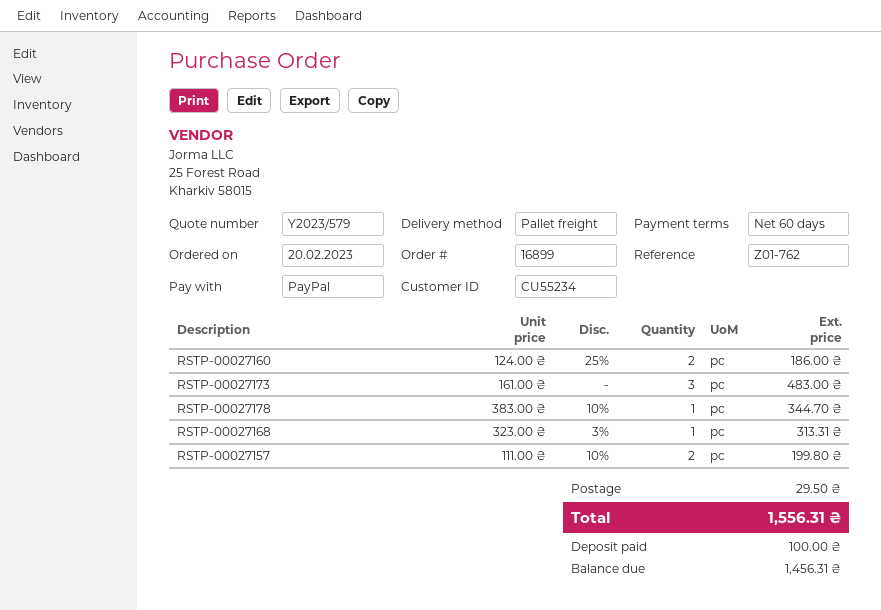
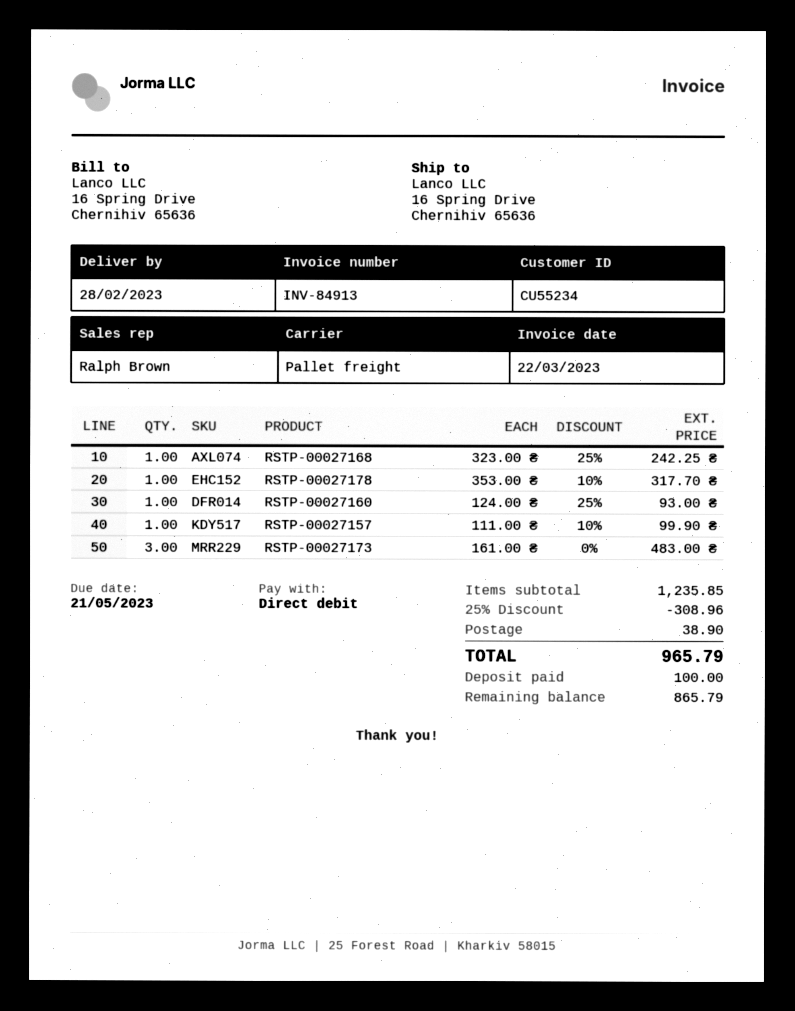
payment method: PayPal -> direct debit
RSТР-00027160: 2 x 124.00 - 25% = 186.00 -> 1 x 124.00 - 25% = 93.00
RSТР-00027178: 1 x 383.00 - 10% = 344.70 -> 1 x 353.00 - 10% = 317.70
RSТР-00027168: 1 x 323.00 - 3% = 313.31 -> 1 x 323.00 - 25% = 242.25
RSТР-00027157: 2 x 111.00 - 10% = 199.80 -> 1 x 111.00 - 10% = 99.90
discount: none -> 25% = 308.96
shipping: 29.50 -> 38.90
total: 1556.31 -> 965.79
balance: 1456.31 -> 865.79

